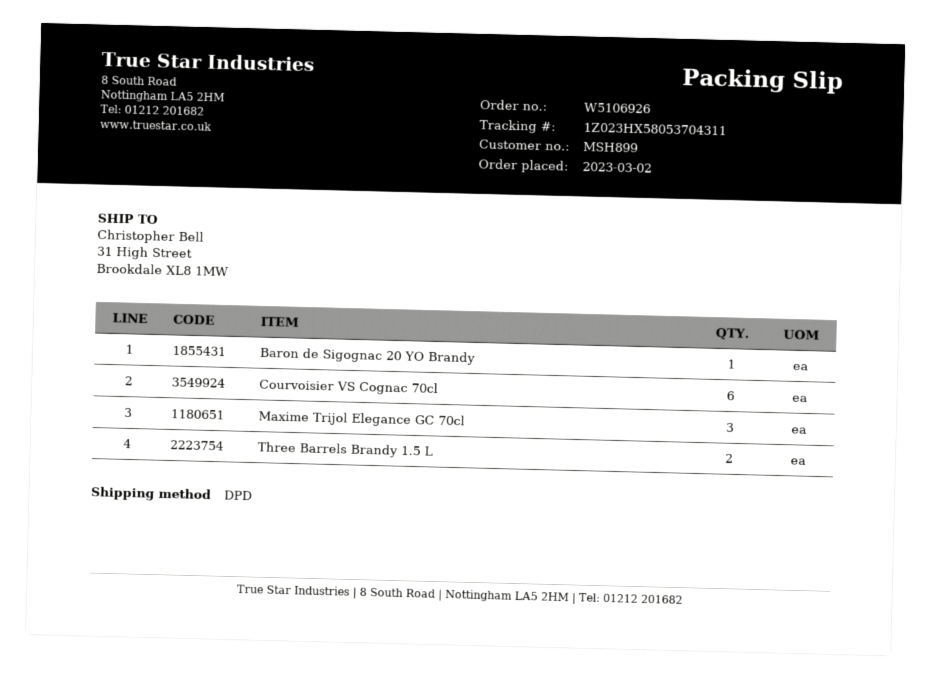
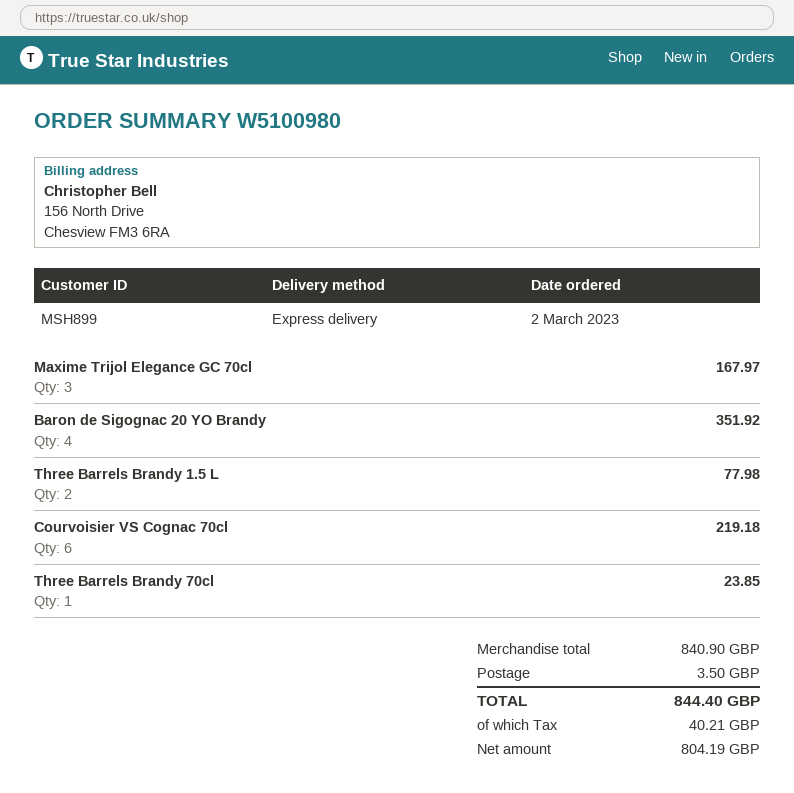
order number: W5106926 -> W5100980
shipping method: DPD -> express
Baron de Sigognac 20 YO Brandy: 1 -> 4
Three Barrels Brandy 70cl: none -> 1

